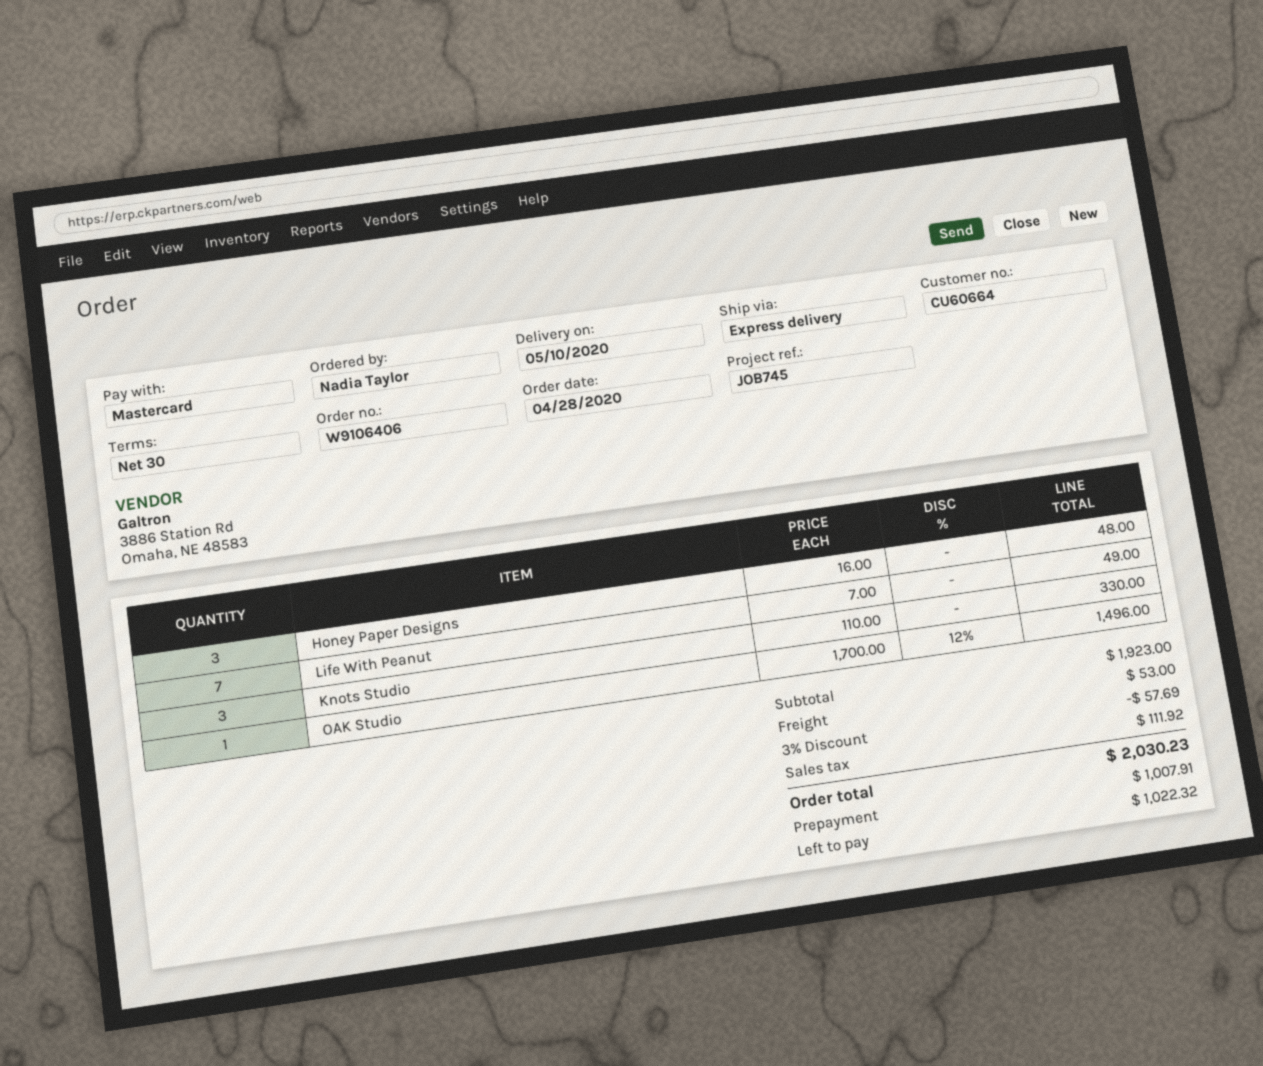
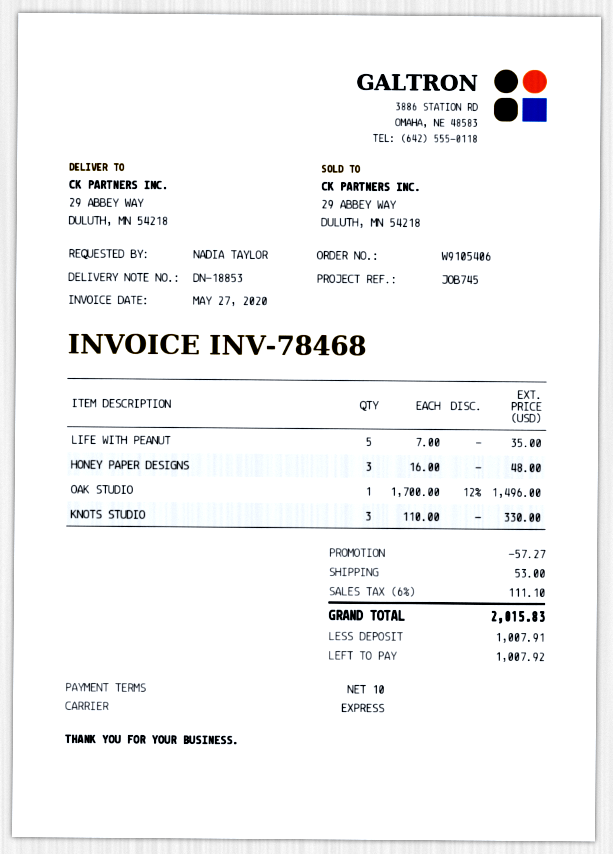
order number: W9106406 -> W9105406
payment terms: 30 days -> 10 days
Life With Peanut: 7 x 7.00 = 49.00 -> 5 x 7.00 = 35.00
discount: 57.69 -> 57.27
tax: 111.92 -> 111.10
total: 2030.23 -> 2015.83
balance: 1022.32 -> 1007.92

